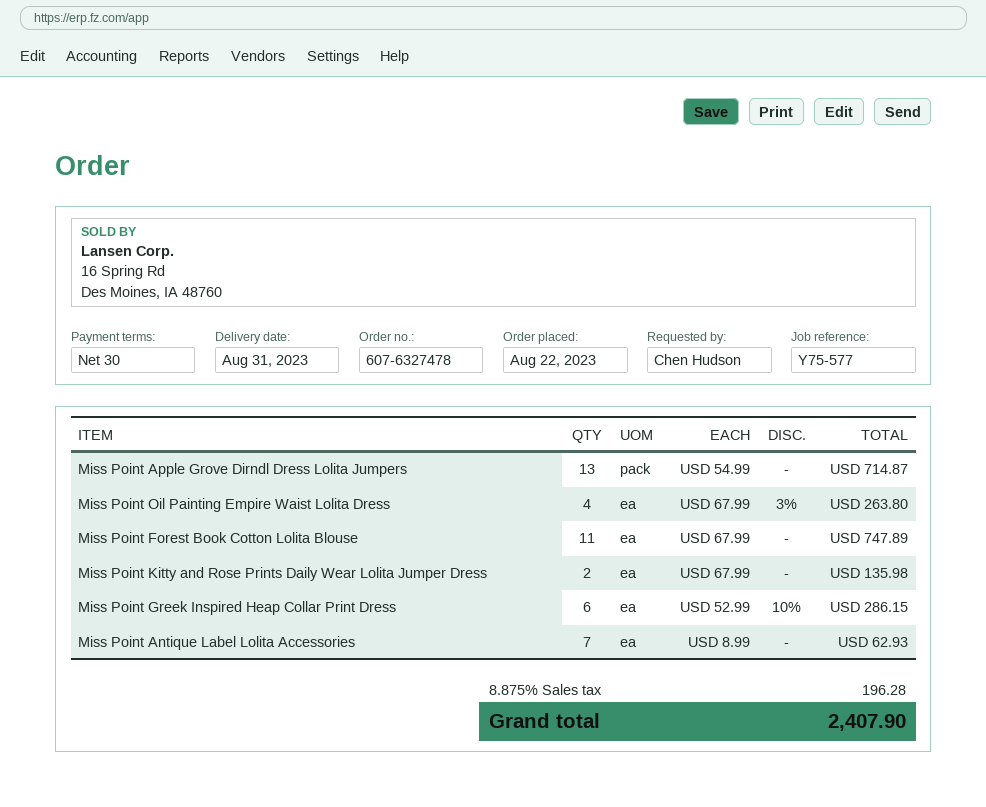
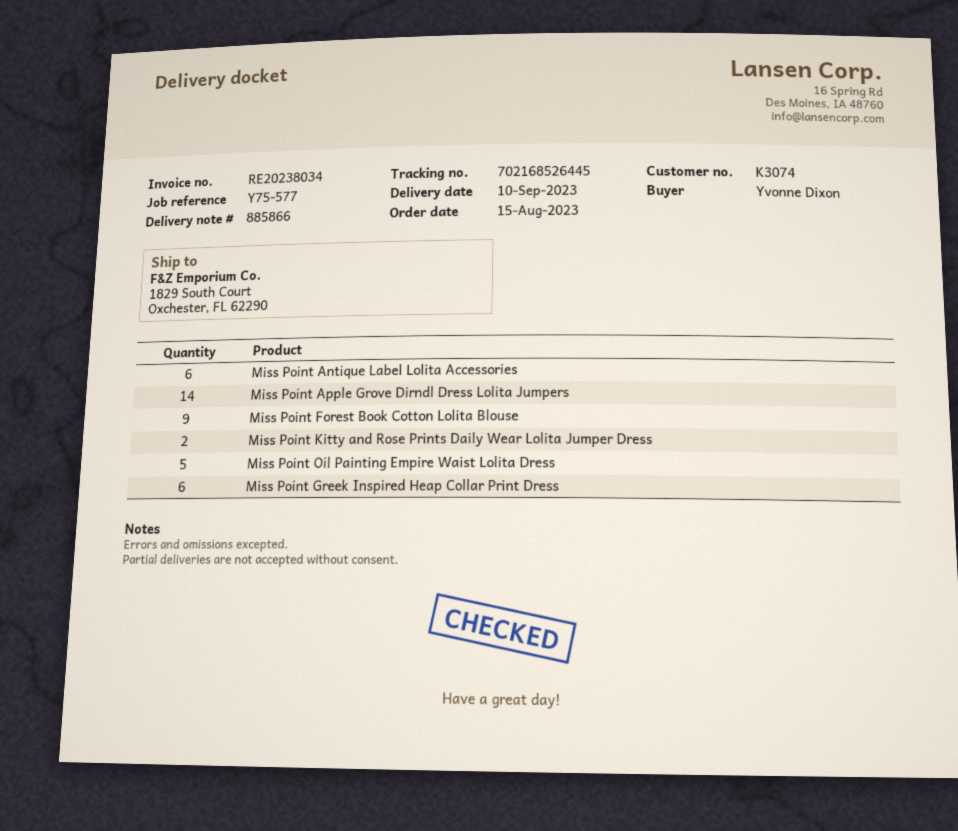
order date: 2023-08-22 -> 2023-08-15
delivery date: 2023-08-31 -> 2023-09-10
ordered by: Chen Hudson -> Yvonne Dixon
Miss Point Apple Grove Dirndl Dress Lolita Jumpers: 13 -> 14
Miss Point Oil Painting Empire Waist Lolita Dress: 4 -> 5
Miss Point Forest Book Cotton Lolita Blouse: 11 -> 9
Miss Point Antique Label Lolita Accessories: 7 -> 6

